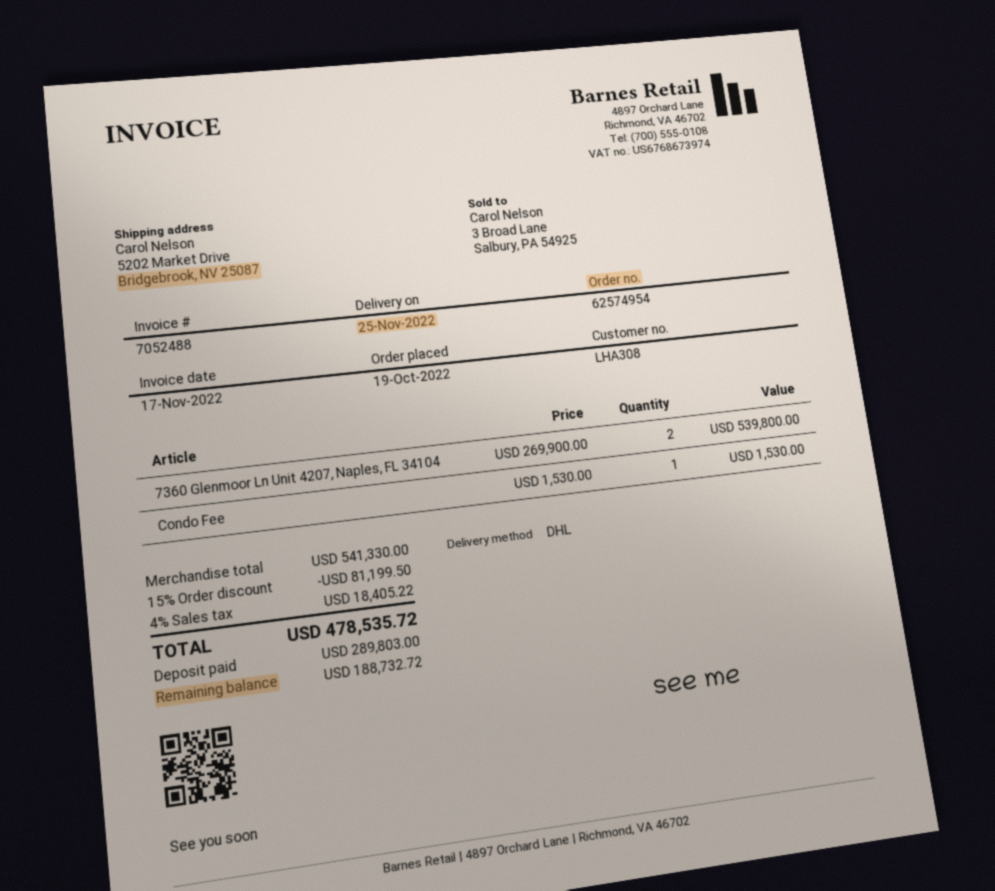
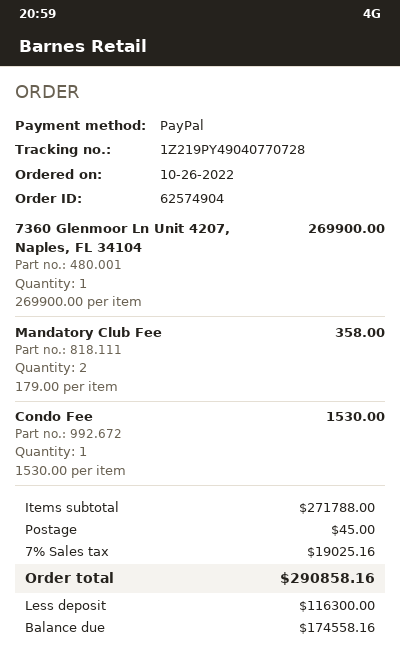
order number: 62574954 -> 62574904
order date: 2022-10-19 -> 2022-10-26
7360 Glenmoor Ln Unit 4207, Naples, FL 34104: 2 x 269900.00 = 539800.00 -> 1 x 269900.00 = 269900.00
Mandatory Club Fee: none -> 2 x 179.00 = 358.00
subtotal: 541330.00 -> 271788.00
discount: 15% = 81199.50 -> none
shipping: none -> 45.00
tax: 4% = 18405.22 -> 7% = 19025.16
total: 478535.72 -> 290858.16
deposit: 289803.00 -> 116300.00
balance: 188732.72 -> 174558.16

